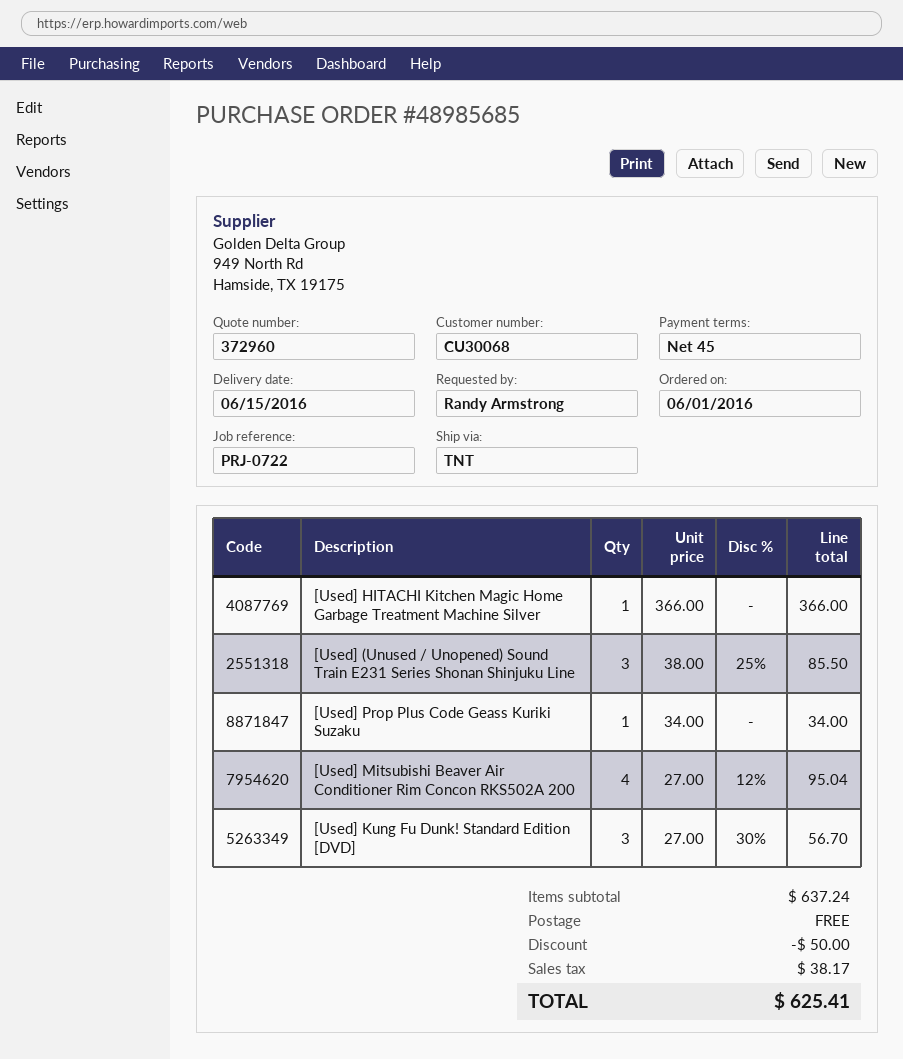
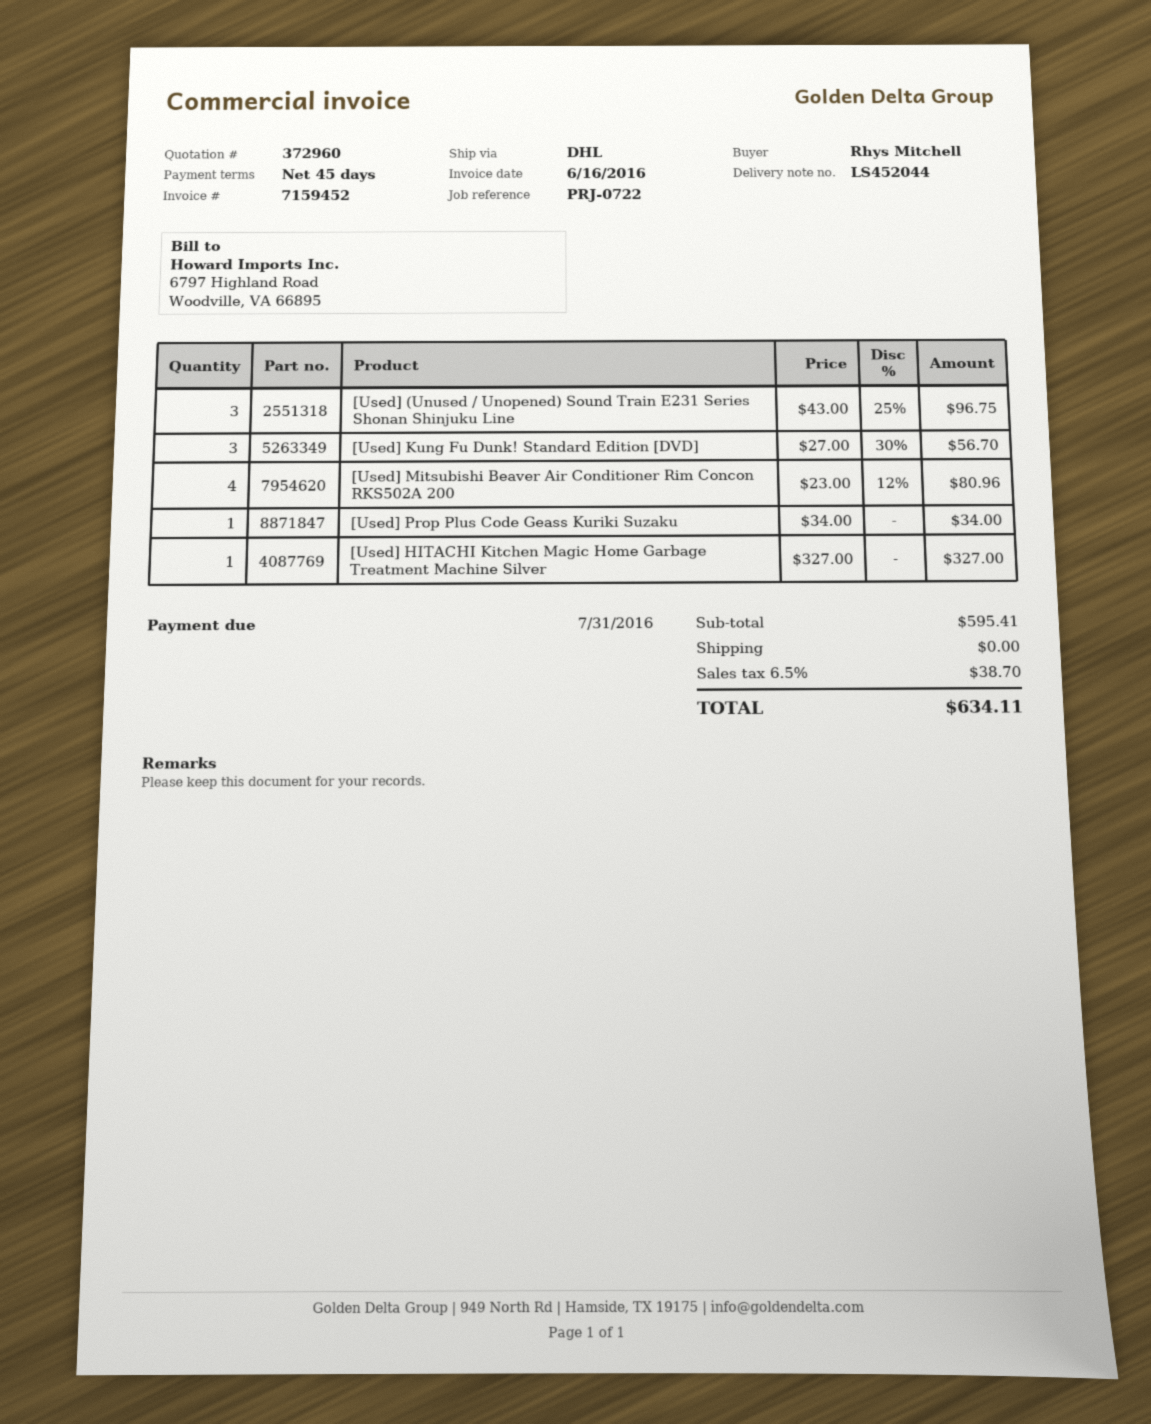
ordered by: Randy Armstrong -> Rhys Mitchell
shipping method: TNT -> DHL
[Used] HITACHI Kitchen Magic Home Garbage Treatment Machine Silver: 1 x 366.00 = 366.00 -> 1 x 327.00 = 327.00
[Used] (Unused / Unopened) Sound Train E231 Series Shonan Shinjuku Line: 3 x 38.00 - 25% = 85.50 -> 3 x 43.00 - 25% = 96.75
[Used] Mitsubishi Beaver Air Conditioner Rim Concon RKS502A 200: 4 x 27.00 - 12% = 95.04 -> 4 x 23.00 - 12% = 80.96
subtotal: 637.24 -> 595.41
discount: 50.00 -> none
tax: 38.17 -> 38.70
total: 625.41 -> 634.11

